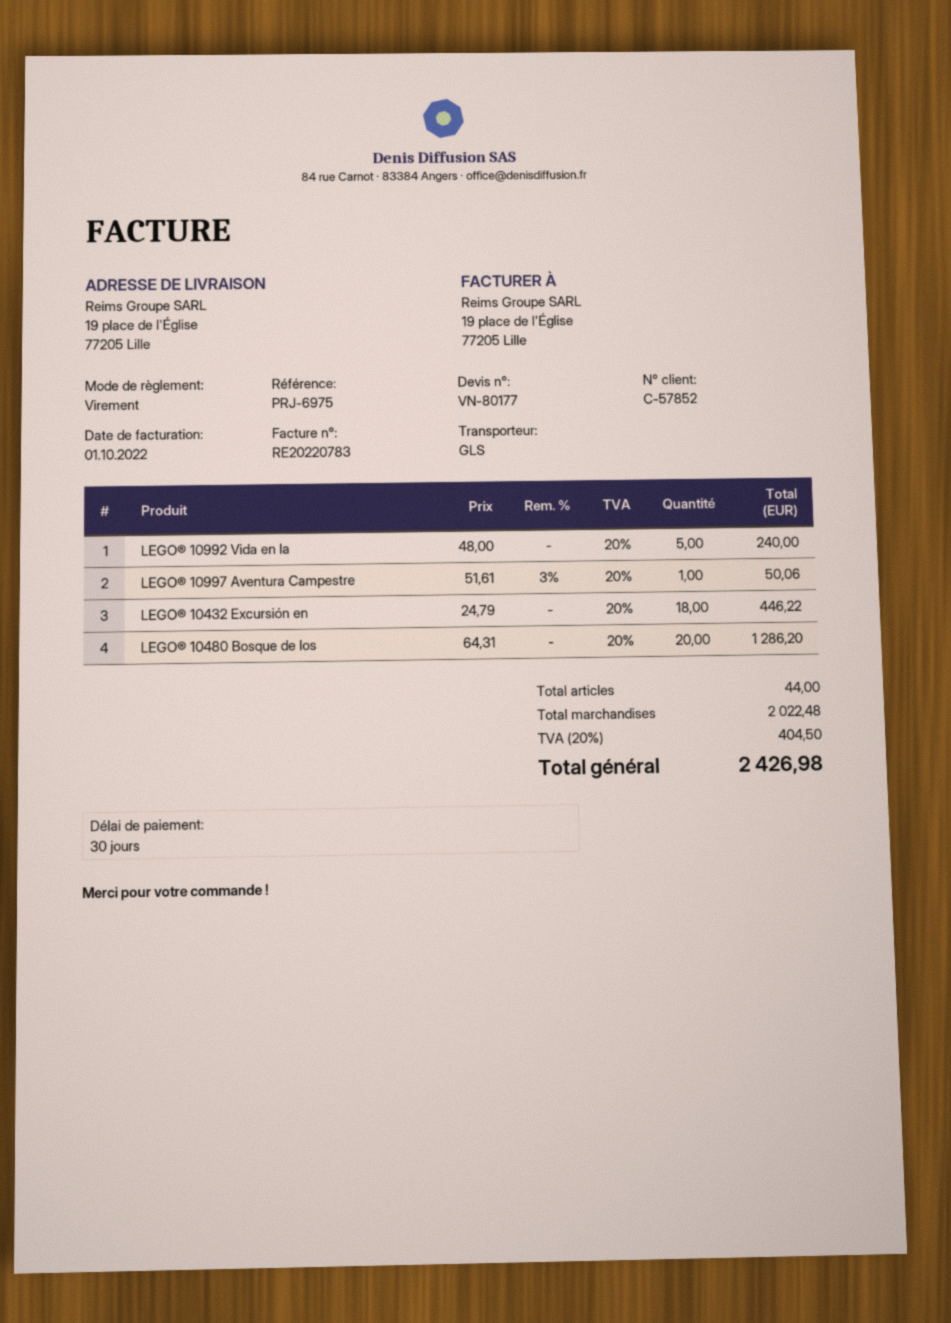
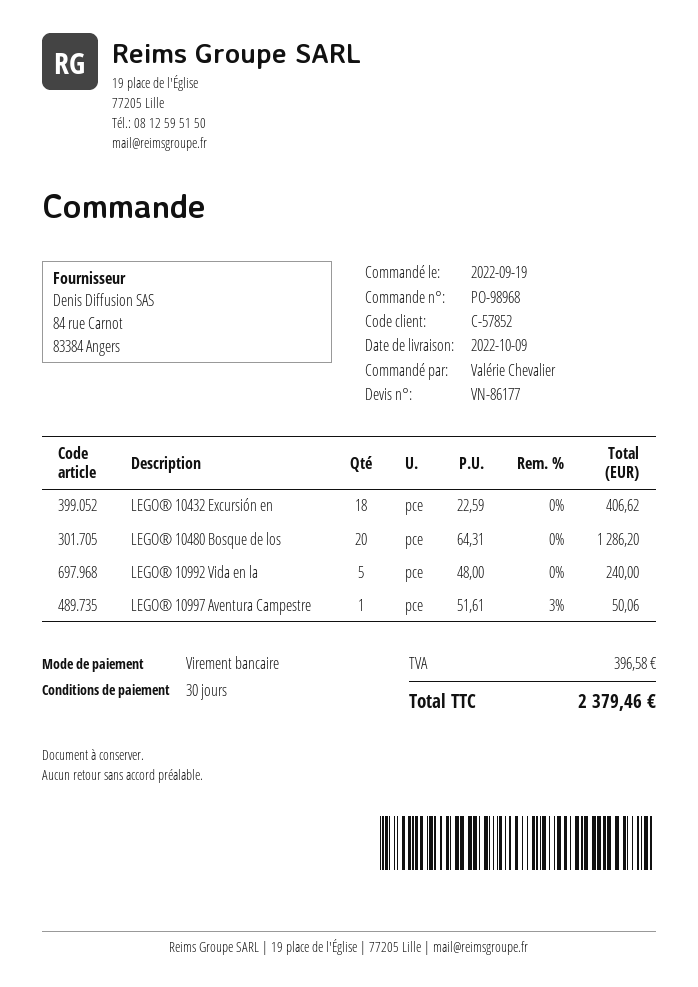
quote number: VN-80177 -> VN-86177
LEGO® 10432 Excursión en: 18 x 24.79 = 446.22 -> 18 x 22.59 = 406.62
tax: 404.50 -> 396.58
total: 2426.98 -> 2379.46

